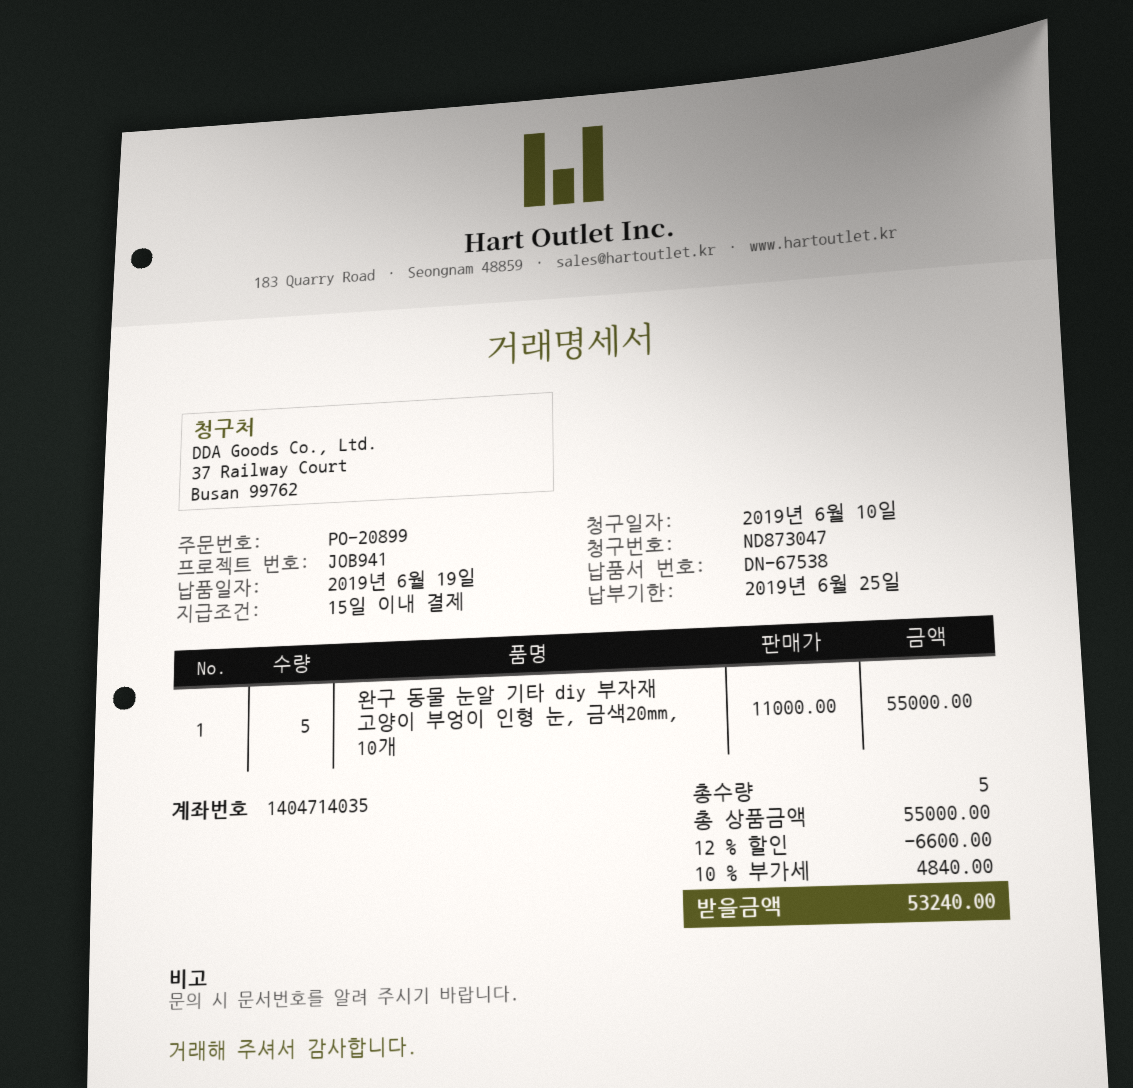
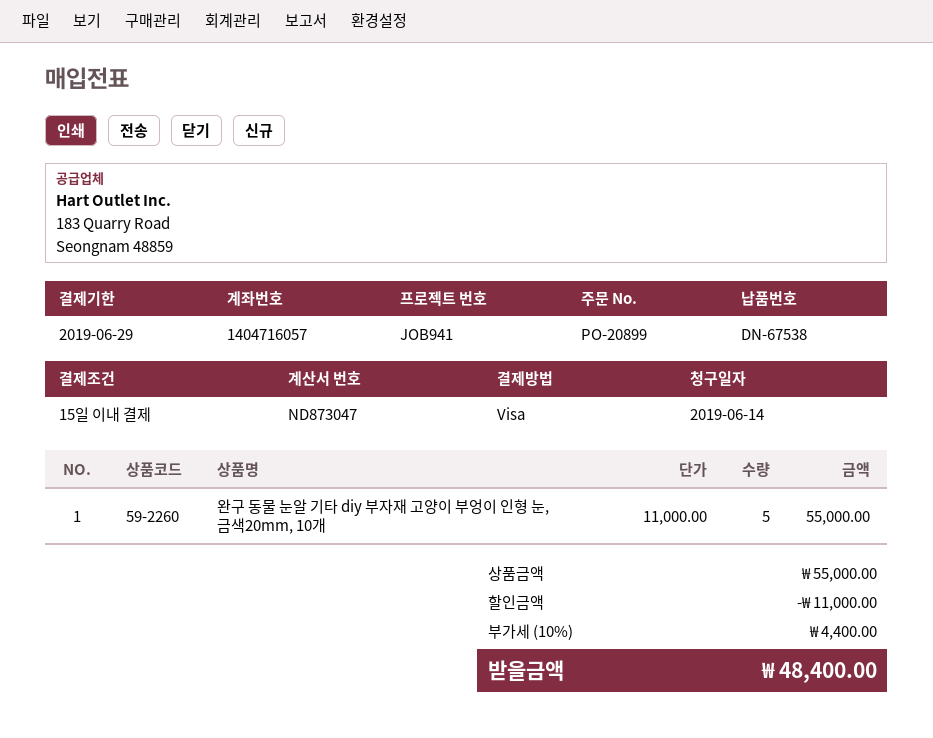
invoice date: 2019-06-10 -> 2019-06-14
due date: 2019-06-25 -> 2019-06-29
bank account: 1404714035 -> 1404716057
discount: 6600.00 -> 11000.00
tax: 10% = 4840.00 -> 10% = 4400.00
total: 53240.00 -> 48400.00

